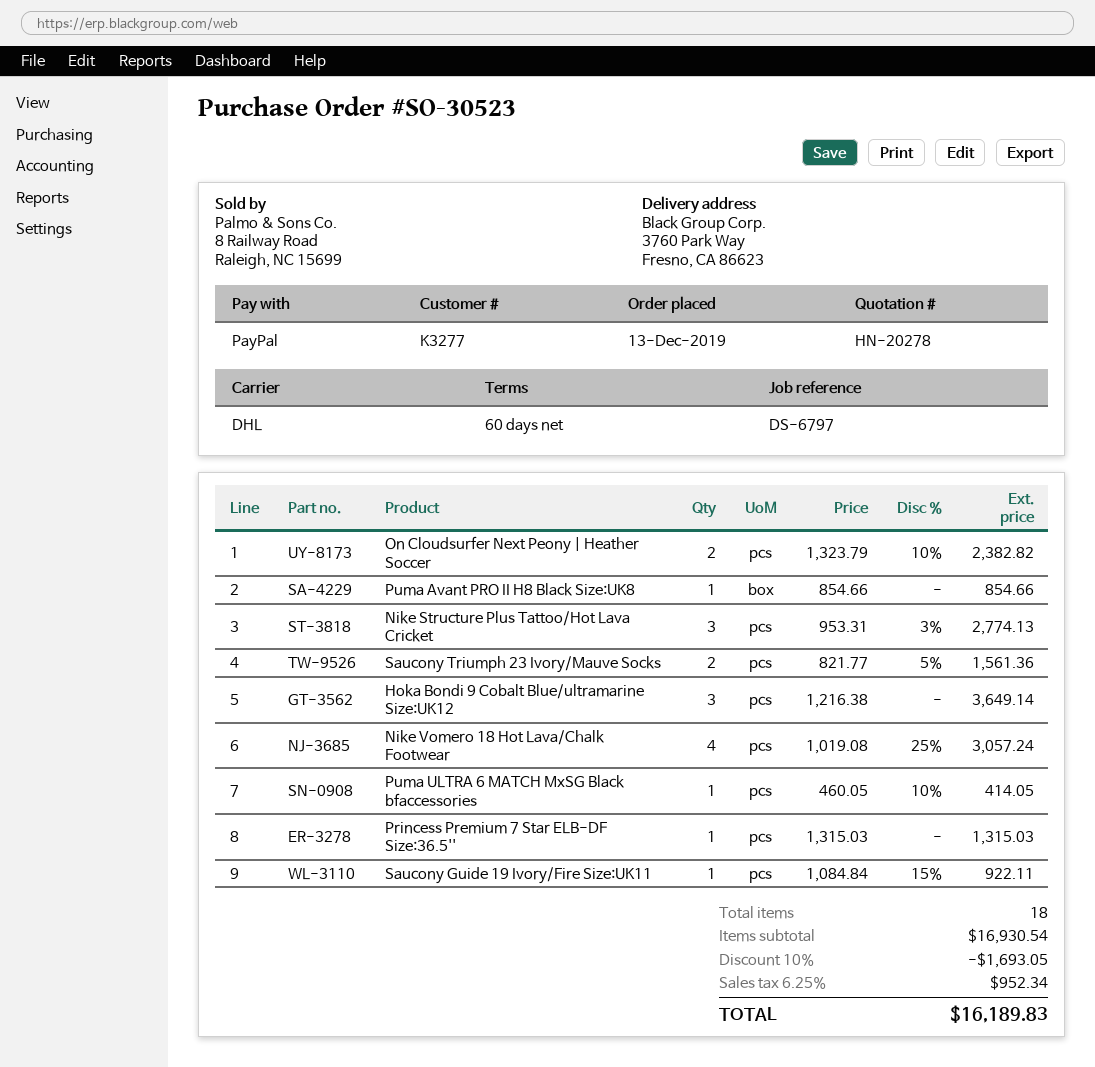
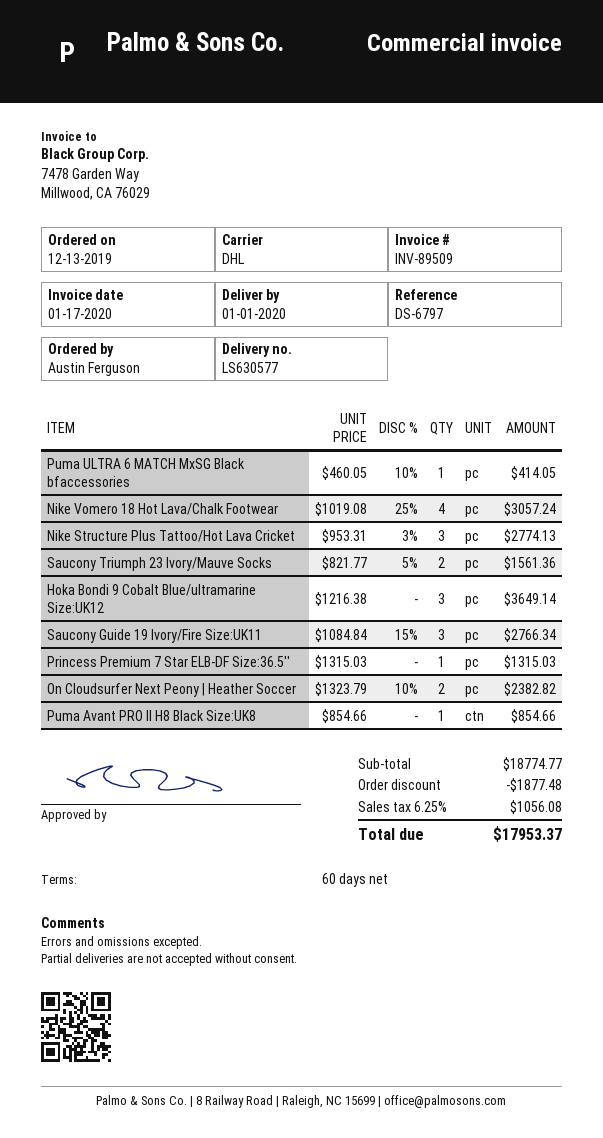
Saucony Guide 19 Ivory/Fire Size:UK11: 1 x 1084.84 - 15% = 922.11 -> 3 x 1084.84 - 15% = 2766.34
subtotal: 16930.54 -> 18774.77
discount: 1693.05 -> 1877.48
tax: 6.25% = 952.34 -> 6.25% = 1056.08
total: 16189.83 -> 17953.37

